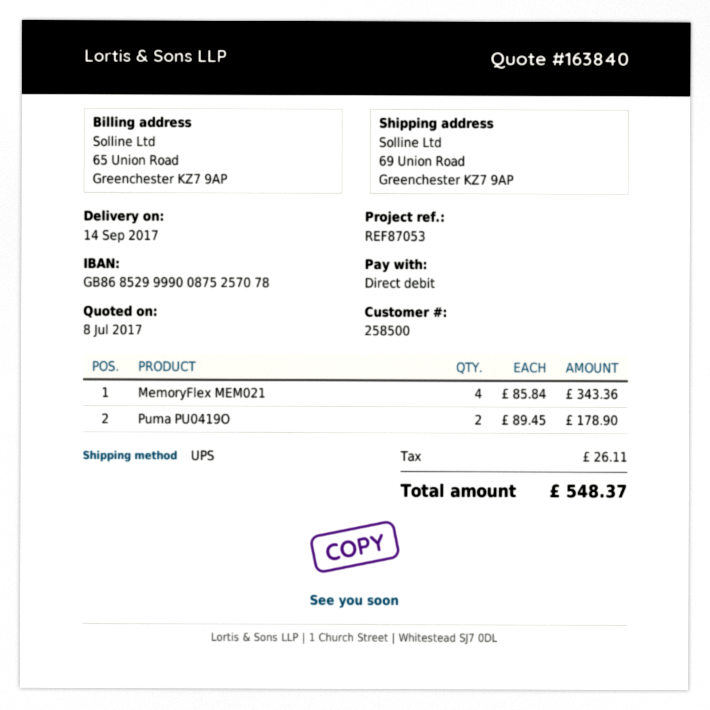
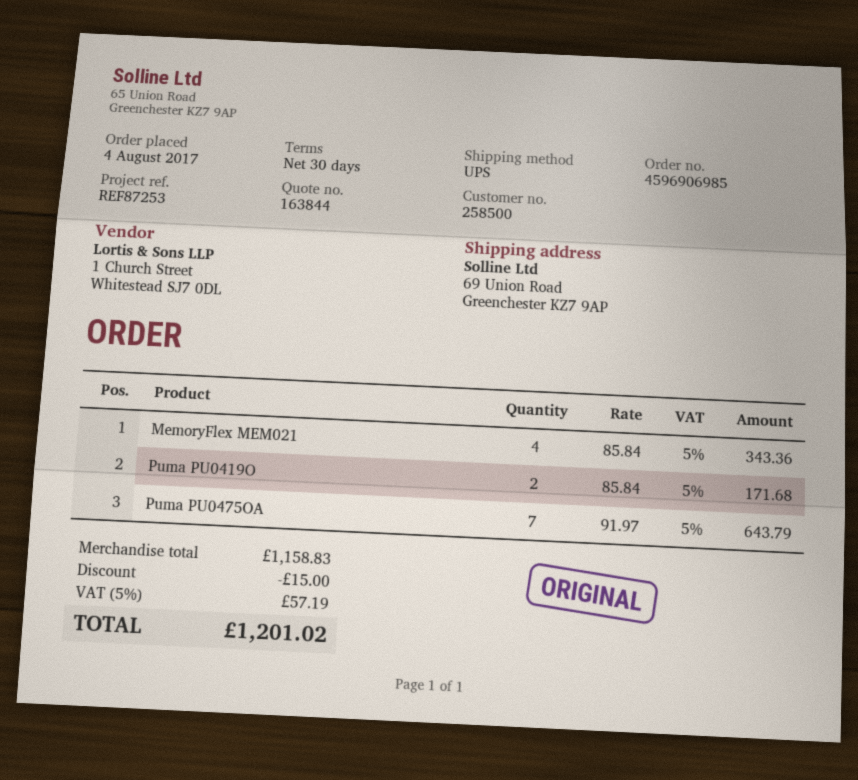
quote number: 163840 -> 163844
reference: REF87053 -> REF87253
Puma PU0419O: 2 x 89.45 = 178.90 -> 2 x 85.84 = 171.68
Puma PU0475OA: none -> 7 x 91.97 = 643.79
discount: none -> 15.00
tax: 26.11 -> 57.19
total: 548.37 -> 1201.02

